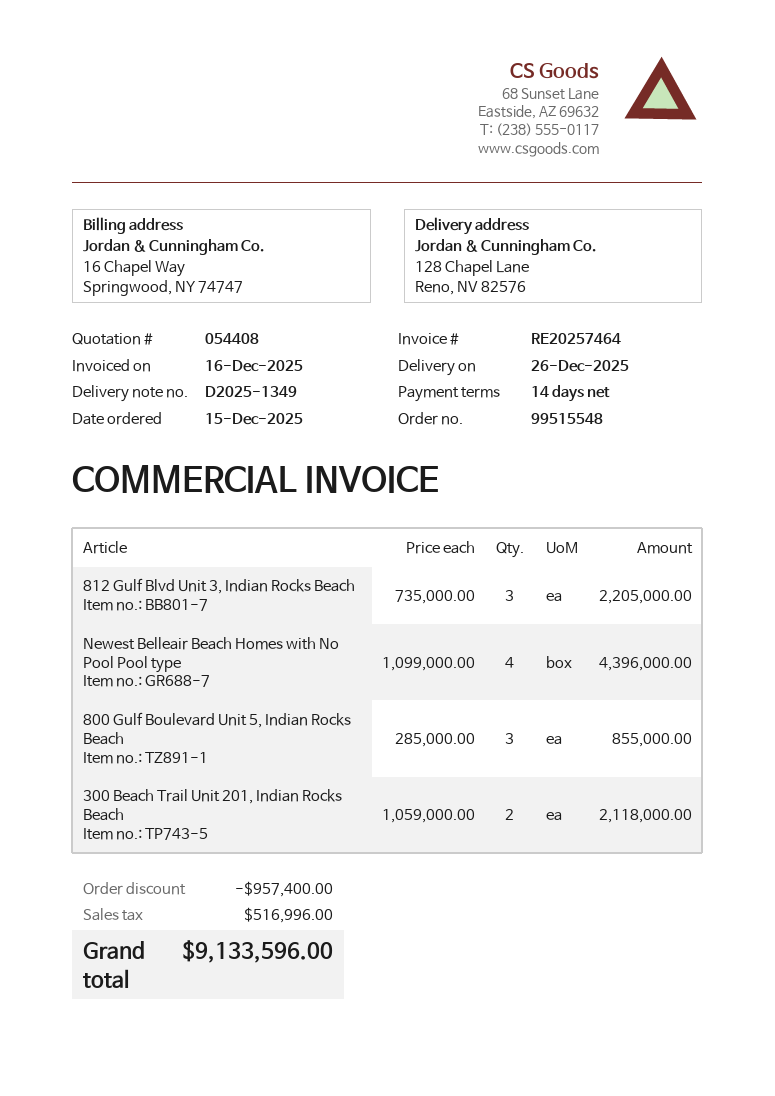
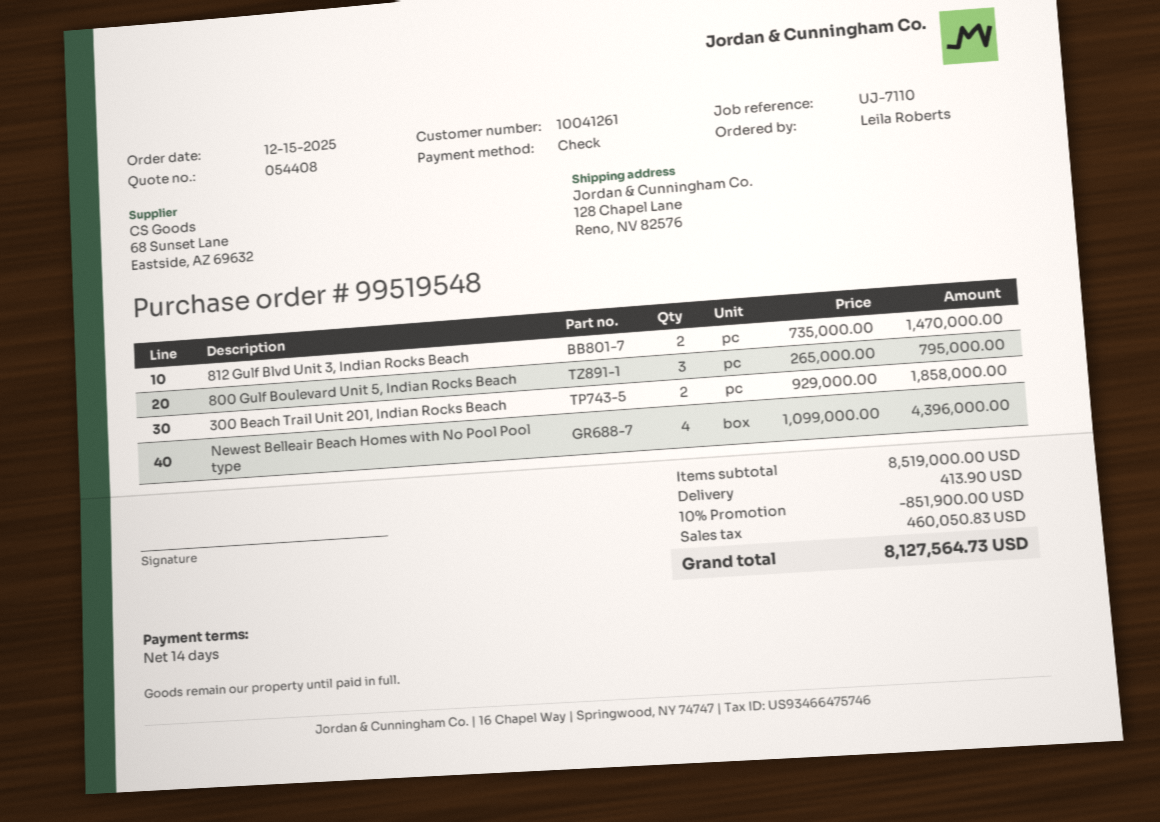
order number: 99515548 -> 99519548
812 Gulf Blvd Unit 3, Indian Rocks Beach: 3 x 735000.00 = 2205000.00 -> 2 x 735000.00 = 1470000.00
800 Gulf Boulevard Unit 5, Indian Rocks Beach: 3 x 285000.00 = 855000.00 -> 3 x 265000.00 = 795000.00
300 Beach Trail Unit 201, Indian Rocks Beach: 2 x 1059000.00 = 2118000.00 -> 2 x 929000.00 = 1858000.00
discount: 957400.00 -> 851900.00
shipping: none -> 413.90
tax: 516996.00 -> 460050.83
total: 9133596.00 -> 8127564.73

